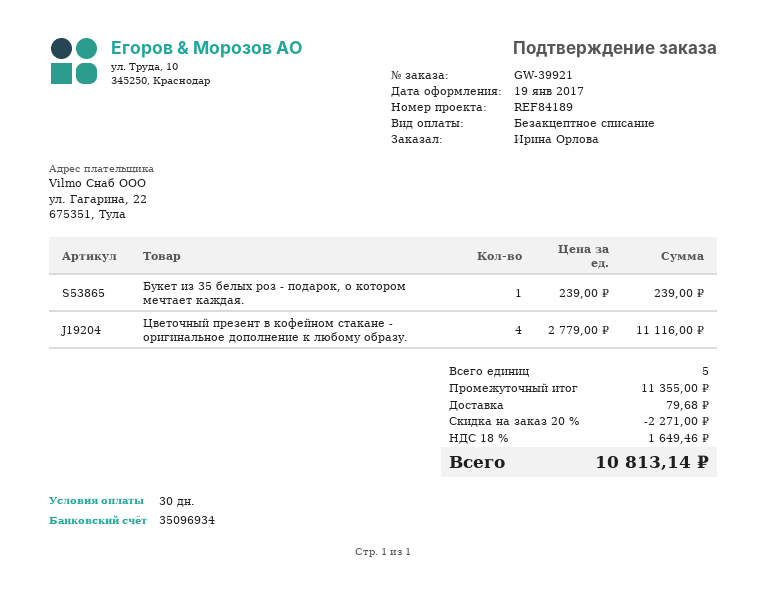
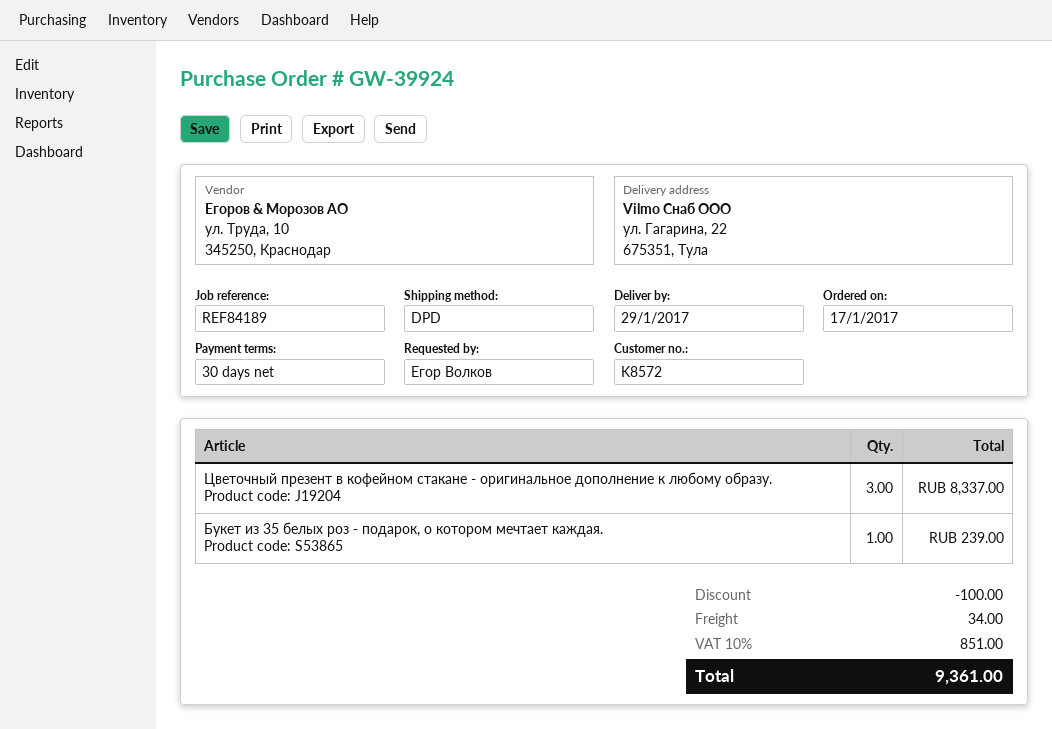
order number: GW-39921 -> GW-39924
order date: 2017-01-19 -> 2017-01-17
ordered by: Ирина Орлова -> Егор Волков
Цветочный презент в кофейном стакане - оригинальное дополнение к любому образу.: 4 for 11116.00 -> 3 for 8337.00
discount: 2271.00 -> 100.00
shipping: 79.68 -> 34.00
tax: 18% = 1649.46 -> 10% = 851.00
total: 10813.14 -> 9361.00

